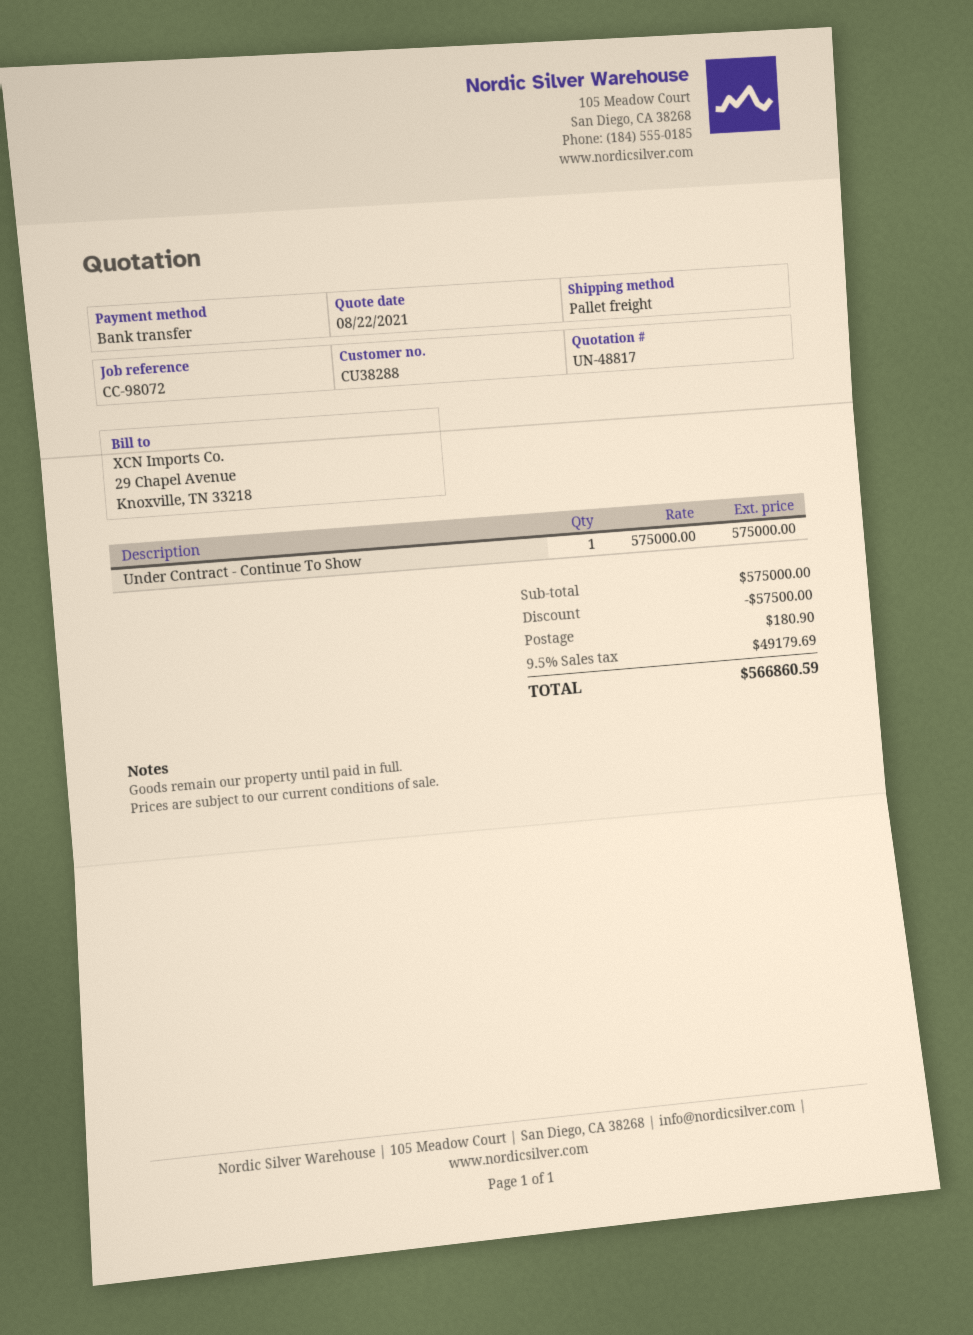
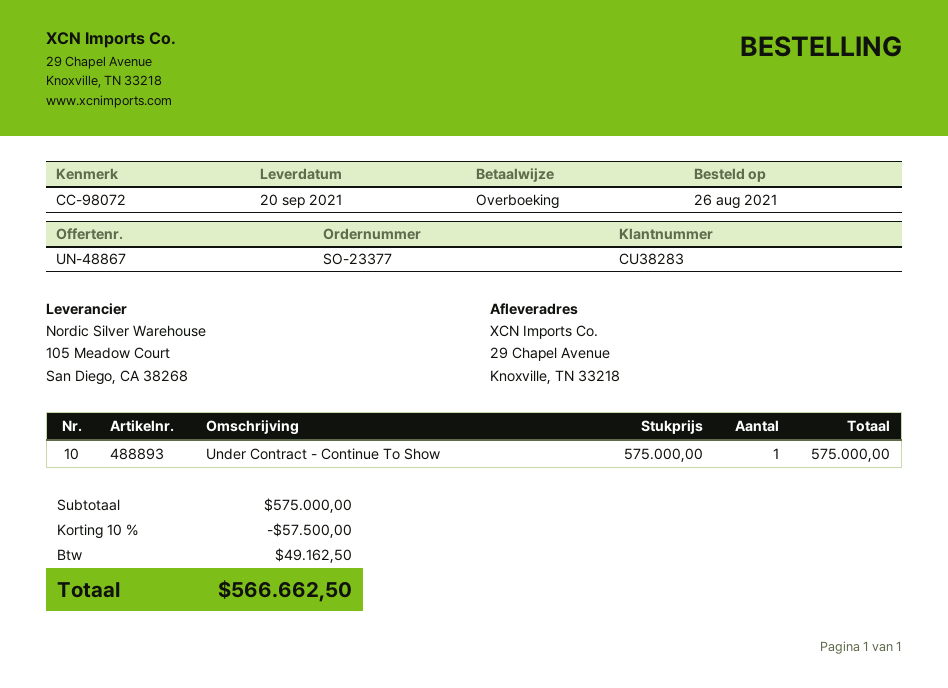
quote number: UN-48817 -> UN-48867
customer number: CU38288 -> CU38283
shipping: 180.90 -> none
tax: 49179.69 -> 49162.50
total: 566860.59 -> 566662.50

